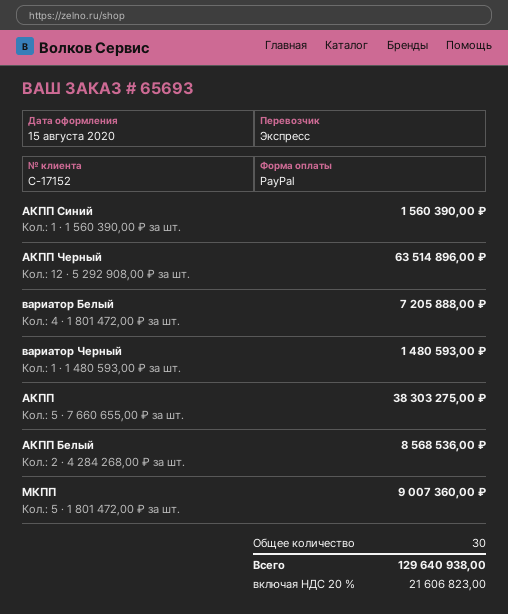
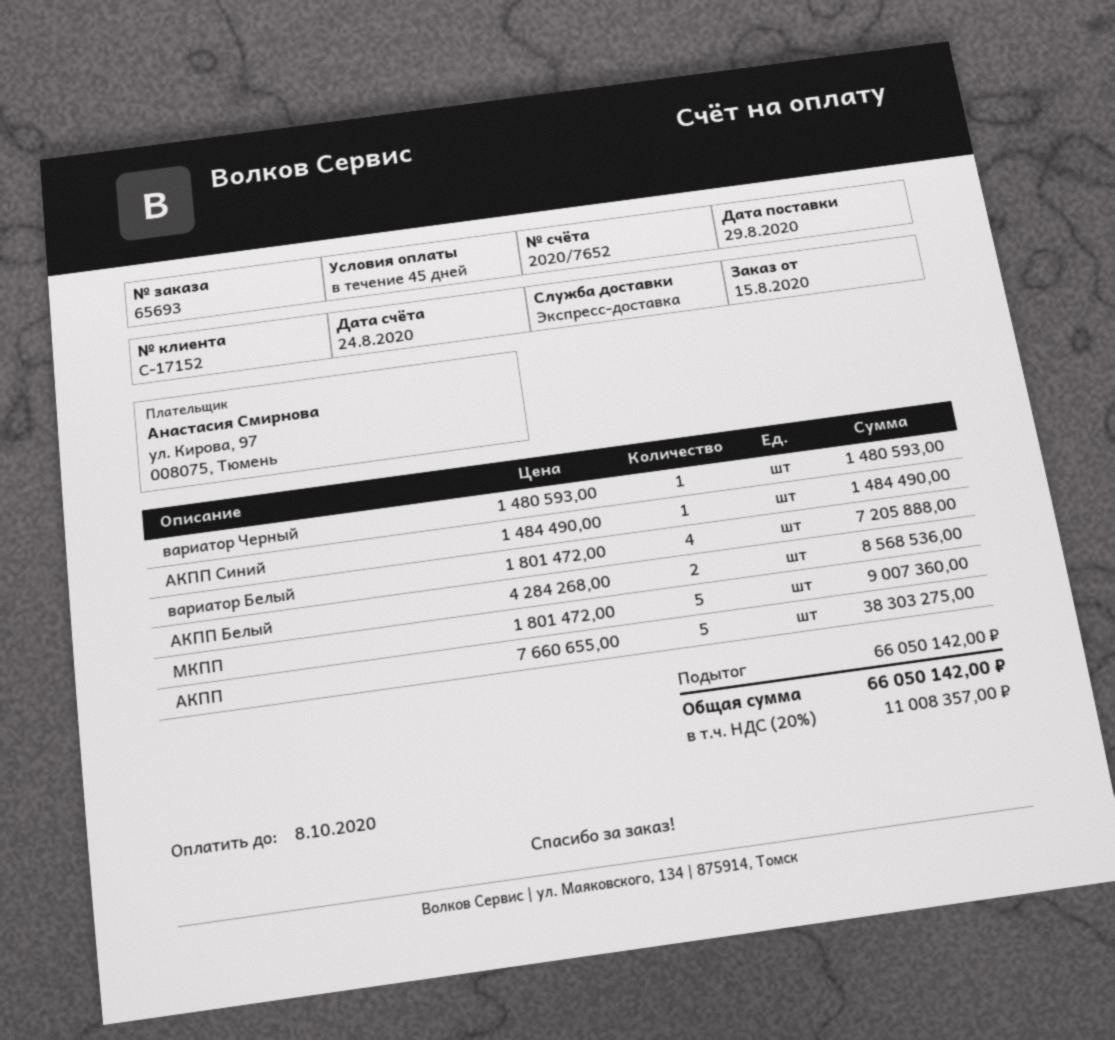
АКПП Синий: 1 x 1560390.00 = 1560390.00 -> 1 x 1484490.00 = 1484490.00
АКПП Черный: 12 x 5292908.00 = 63514896.00 -> none
tax: 20% = 21606823.00 -> 20% = 11008357.00
total: 129640938.00 -> 66050142.00

